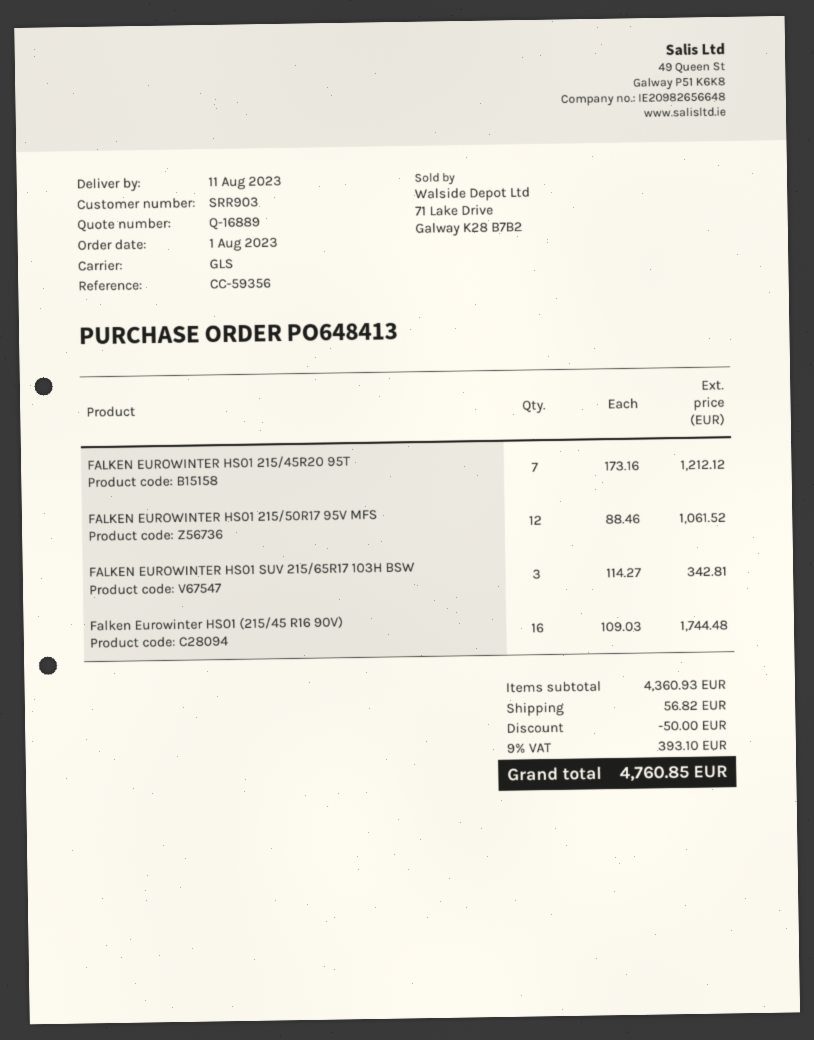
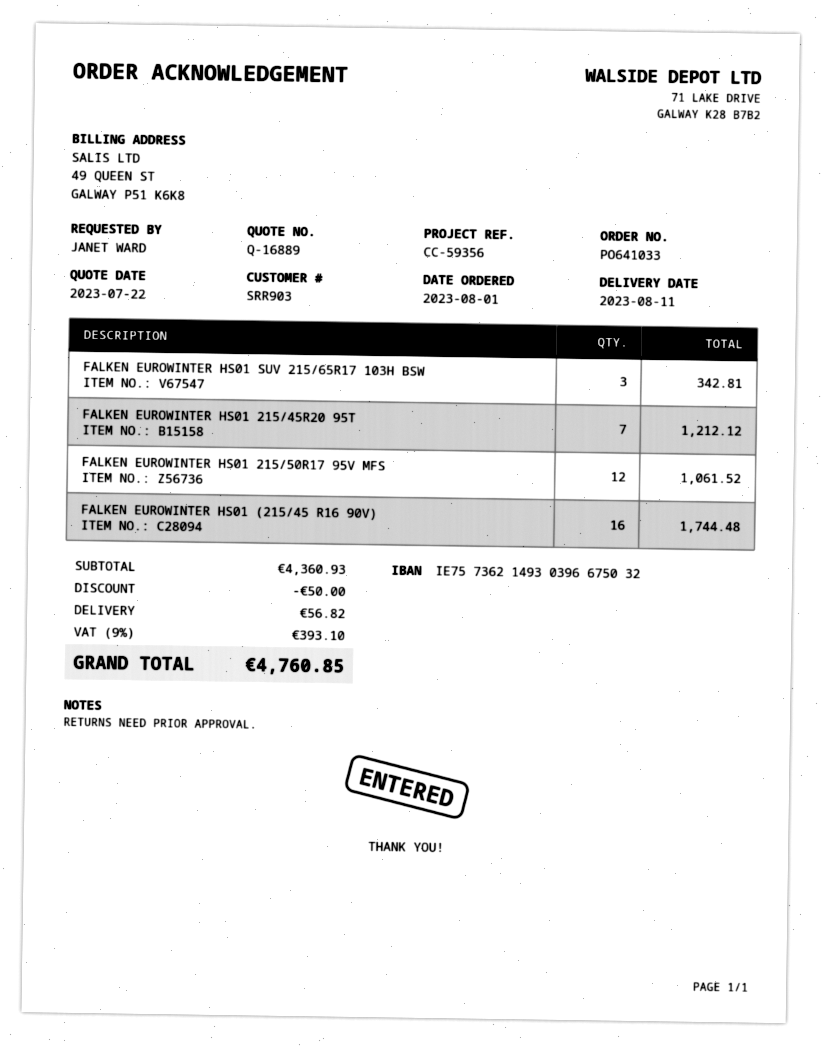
order number: PO648413 -> PO641033

